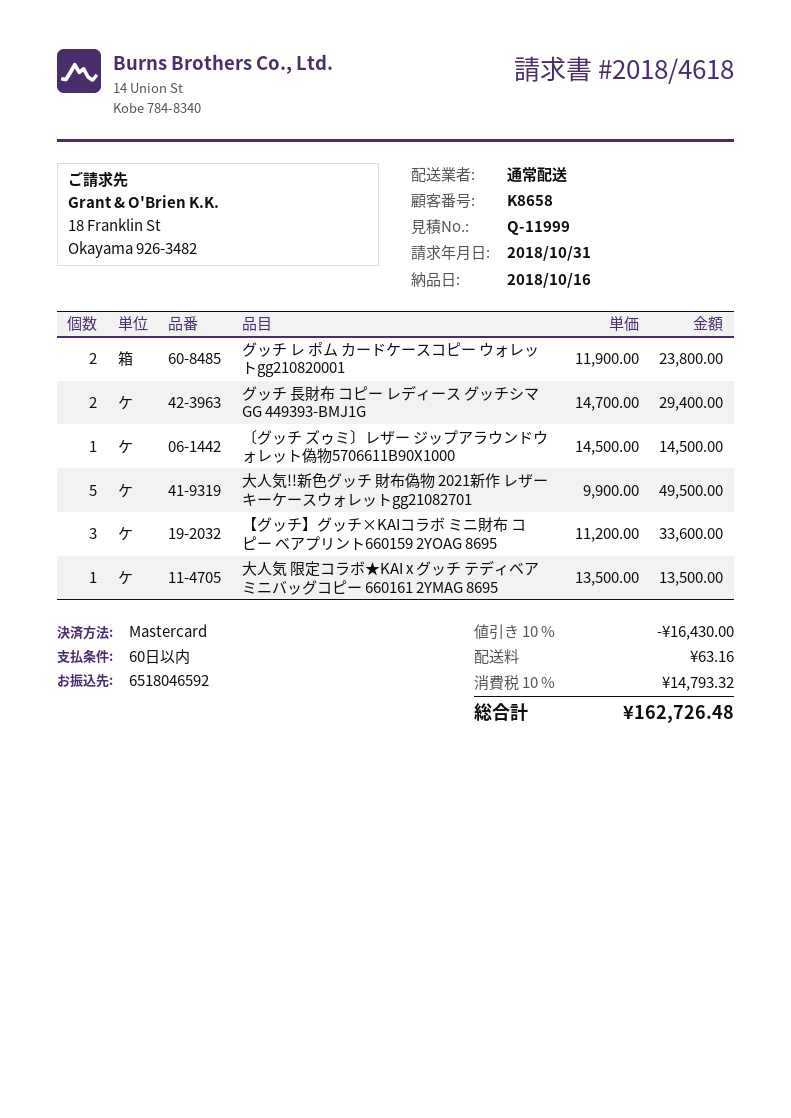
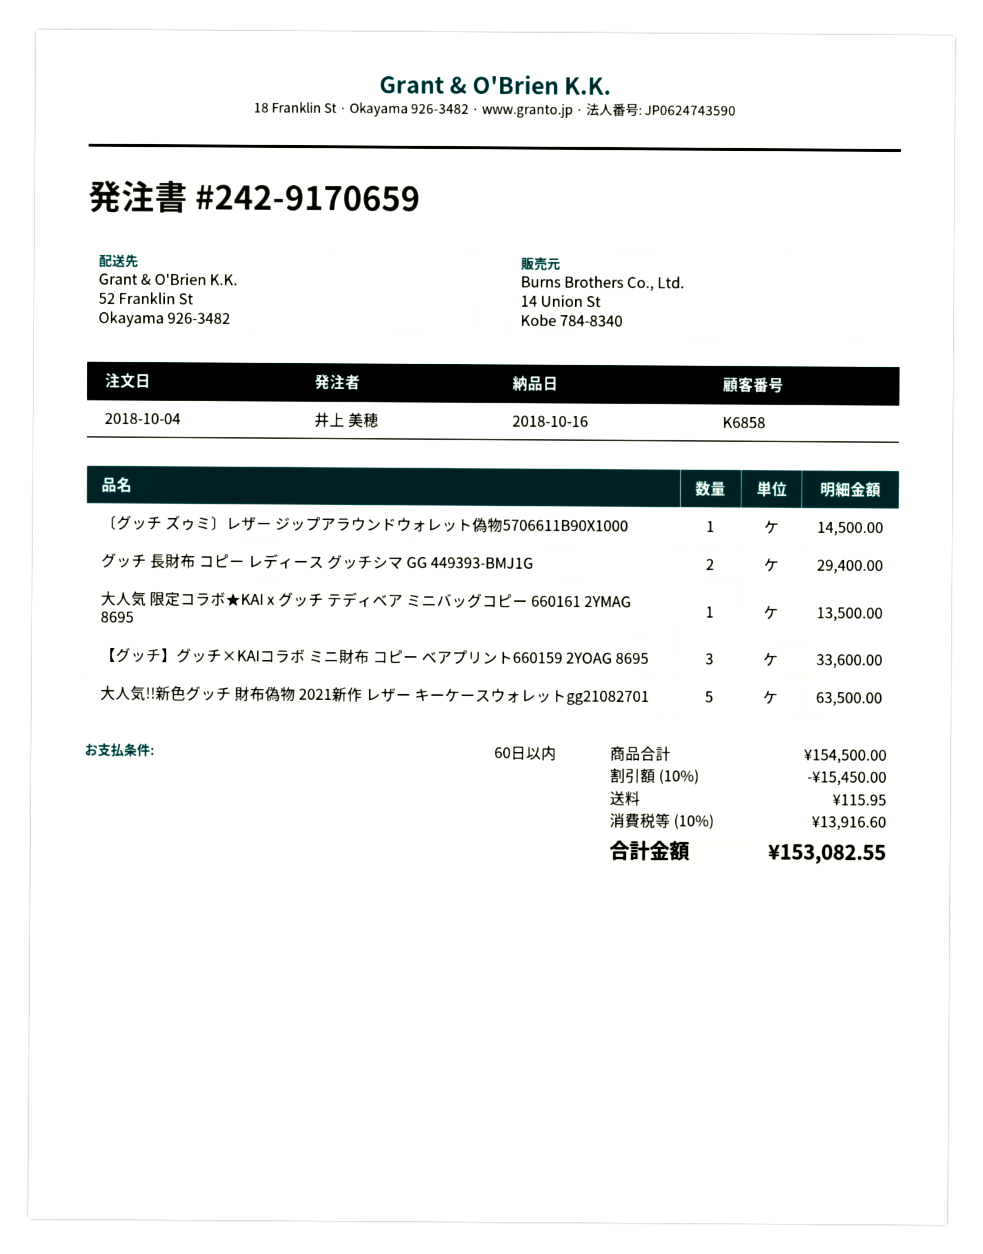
customer number: K8658 -> K6858
グッチ レ ポム カードケースコピー ウォレットgg210820001: 2 for 23800.00 -> none
大人気!!新色グッチ 財布偽物 2021新作 レザー キーケースウォレットgg21082701: 5 for 49500.00 -> 5 for 63500.00
discount: 10% = 16430.00 -> 10% = 15450.00
shipping: 63.16 -> 115.95
tax: 10% = 14793.32 -> 10% = 13916.60
total: 162726.48 -> 153082.55

